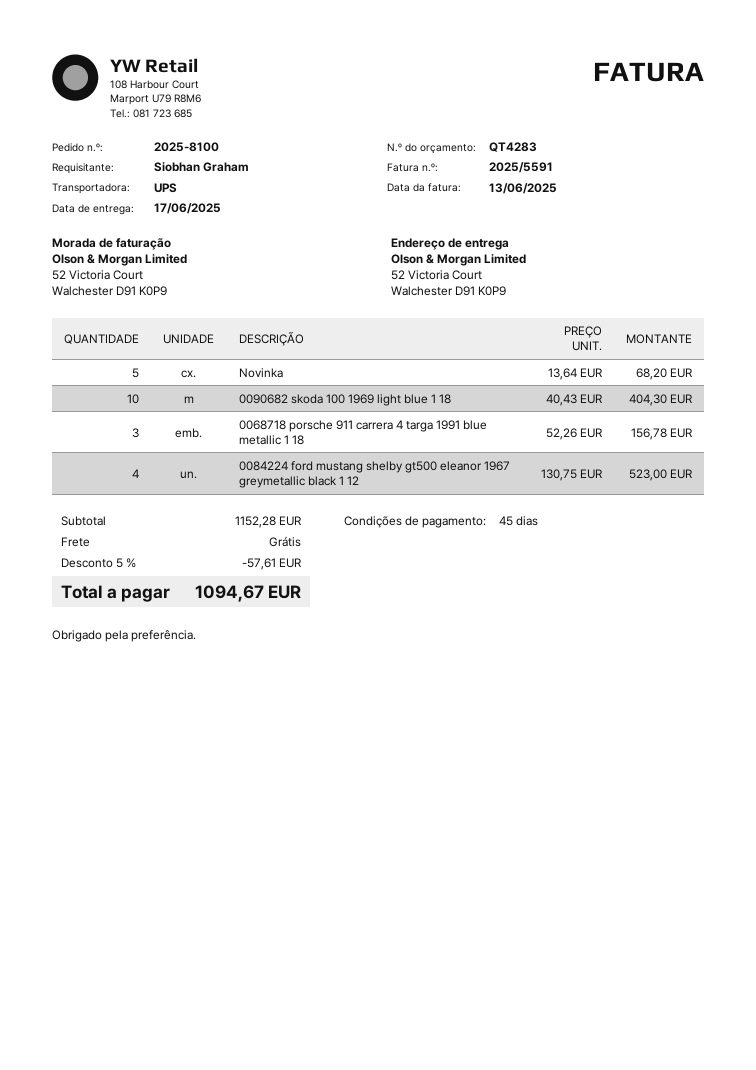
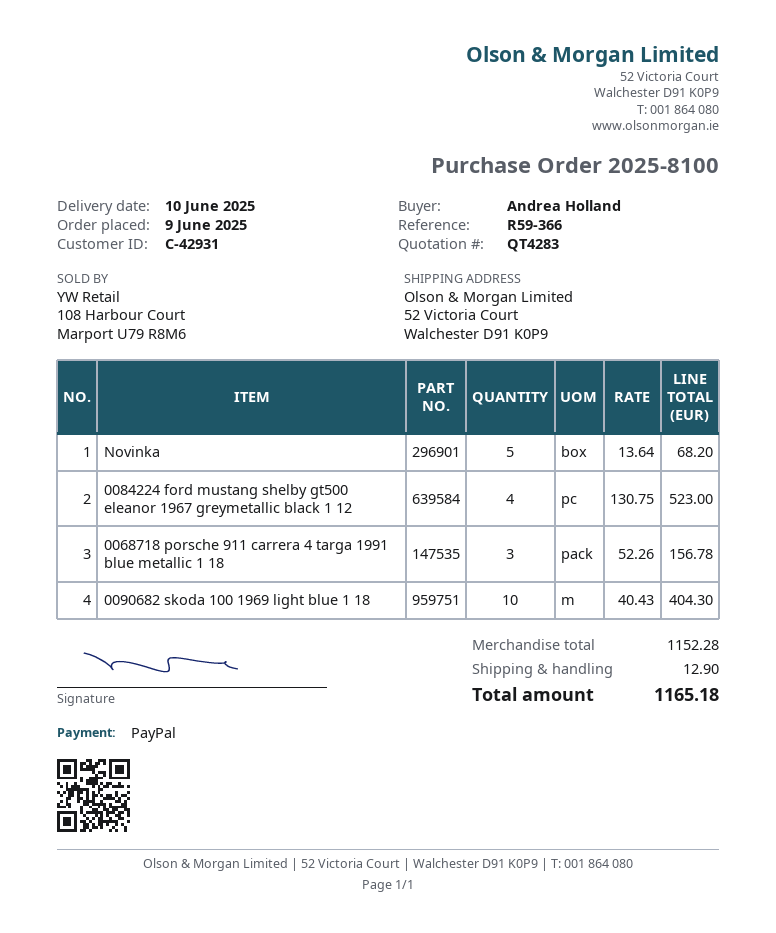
delivery date: 2025-06-17 -> 2025-06-10
ordered by: Siobhan Graham -> Andrea Holland
discount: 5% = 57.61 -> none
shipping: 0.00 -> 12.90
total: 1094.67 -> 1165.18

